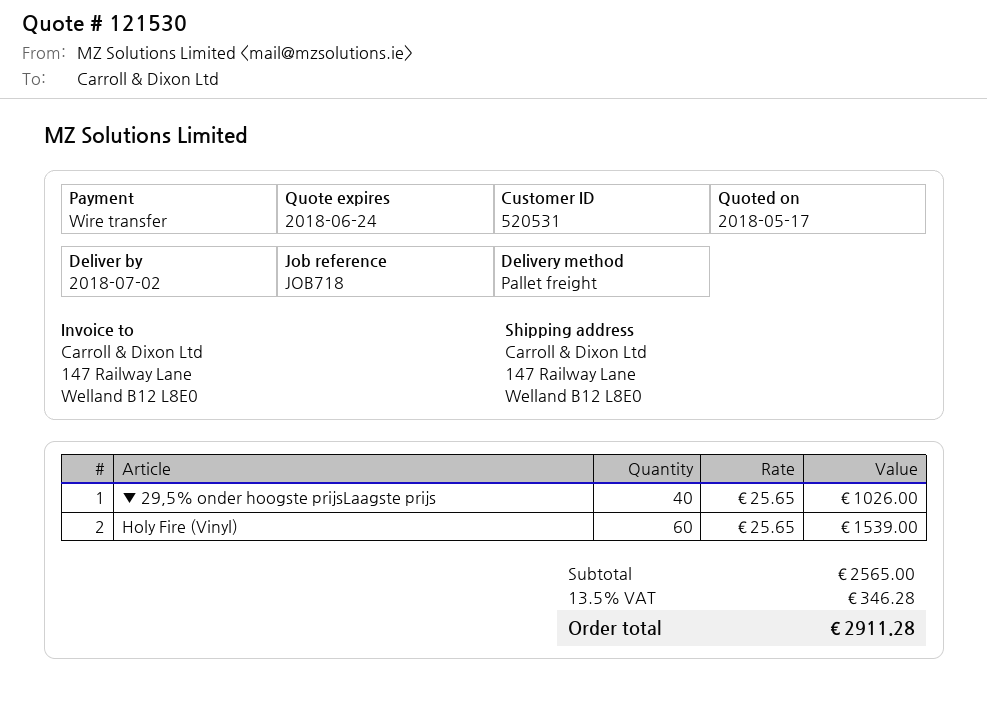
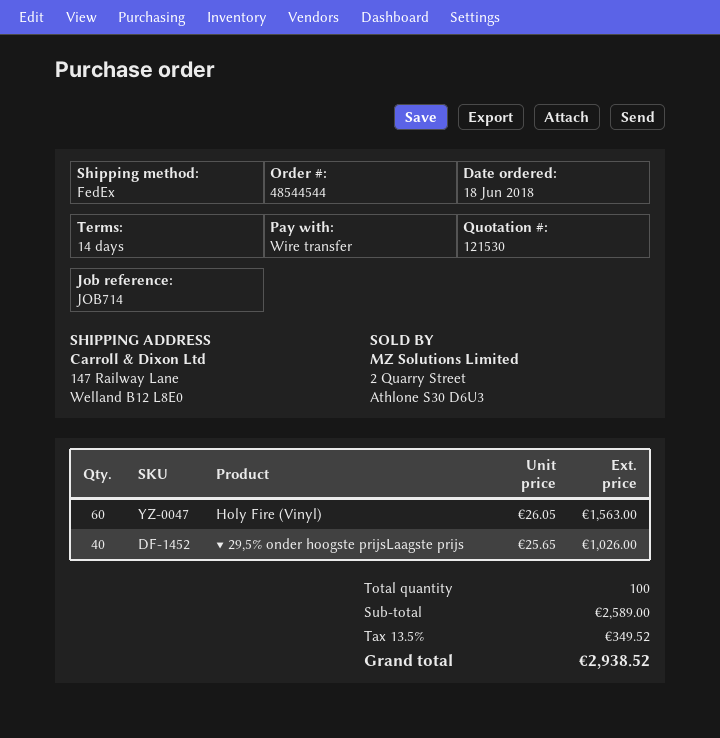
reference: JOB718 -> JOB714
shipping method: pallet freight -> FedEx
Holy Fire (Vinyl): 60 x 25.65 = 1539.00 -> 60 x 26.05 = 1563.00
subtotal: 2565.00 -> 2589.00
tax: 13.5% = 346.28 -> 13.5% = 349.52
total: 2911.28 -> 2938.52

